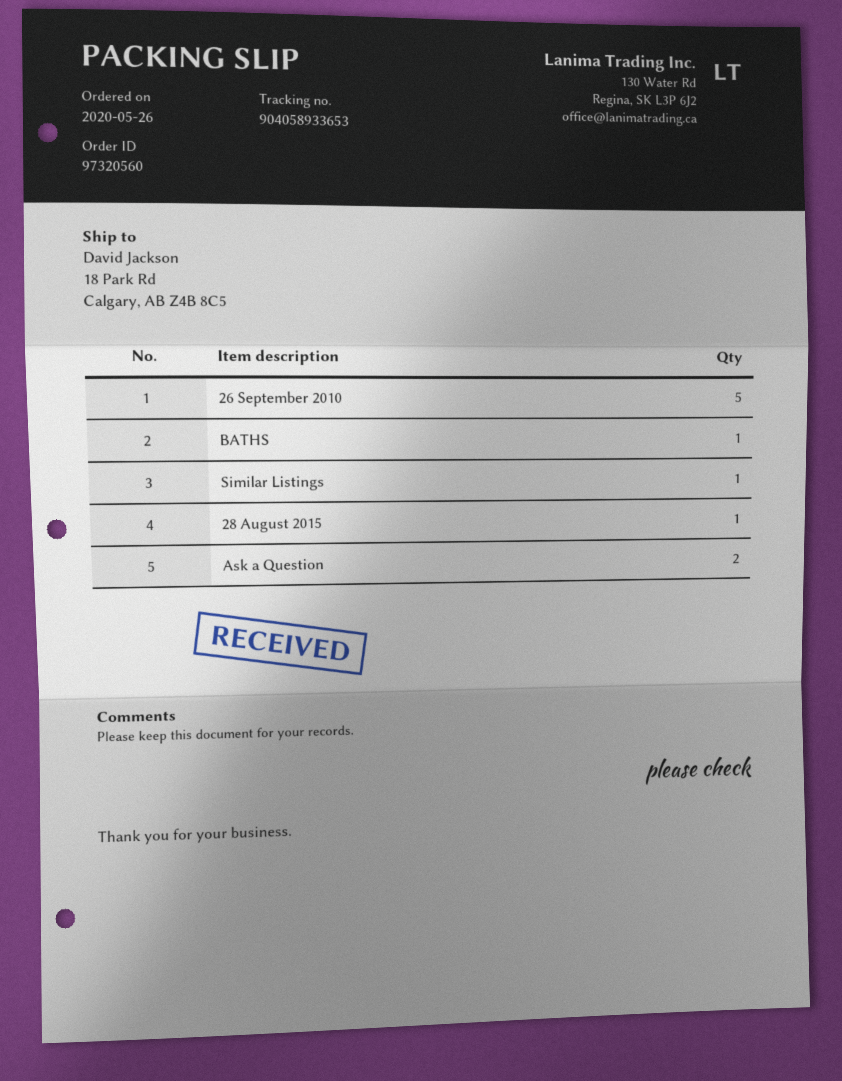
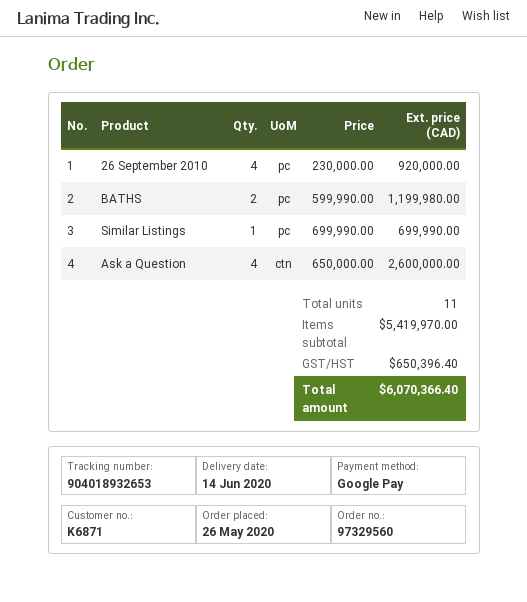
order number: 97320560 -> 97329560
tracking number: 904058933653 -> 904018932653
26 September 2010: 5 -> 4
BATHS: 1 -> 2
28 August 2015: 1 -> none
Ask a Question: 2 -> 4

